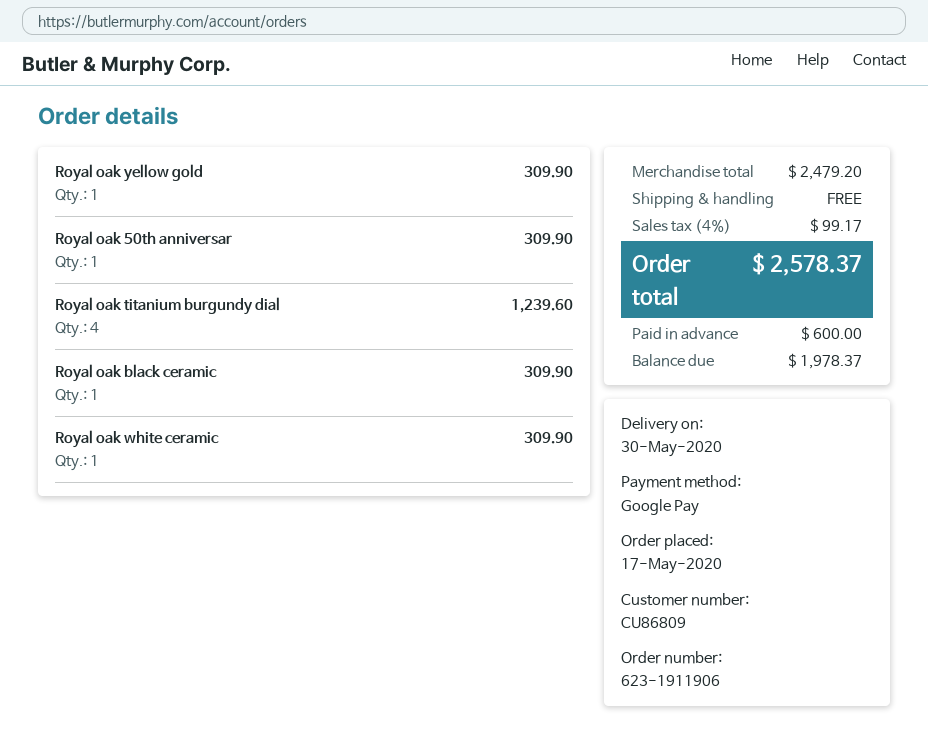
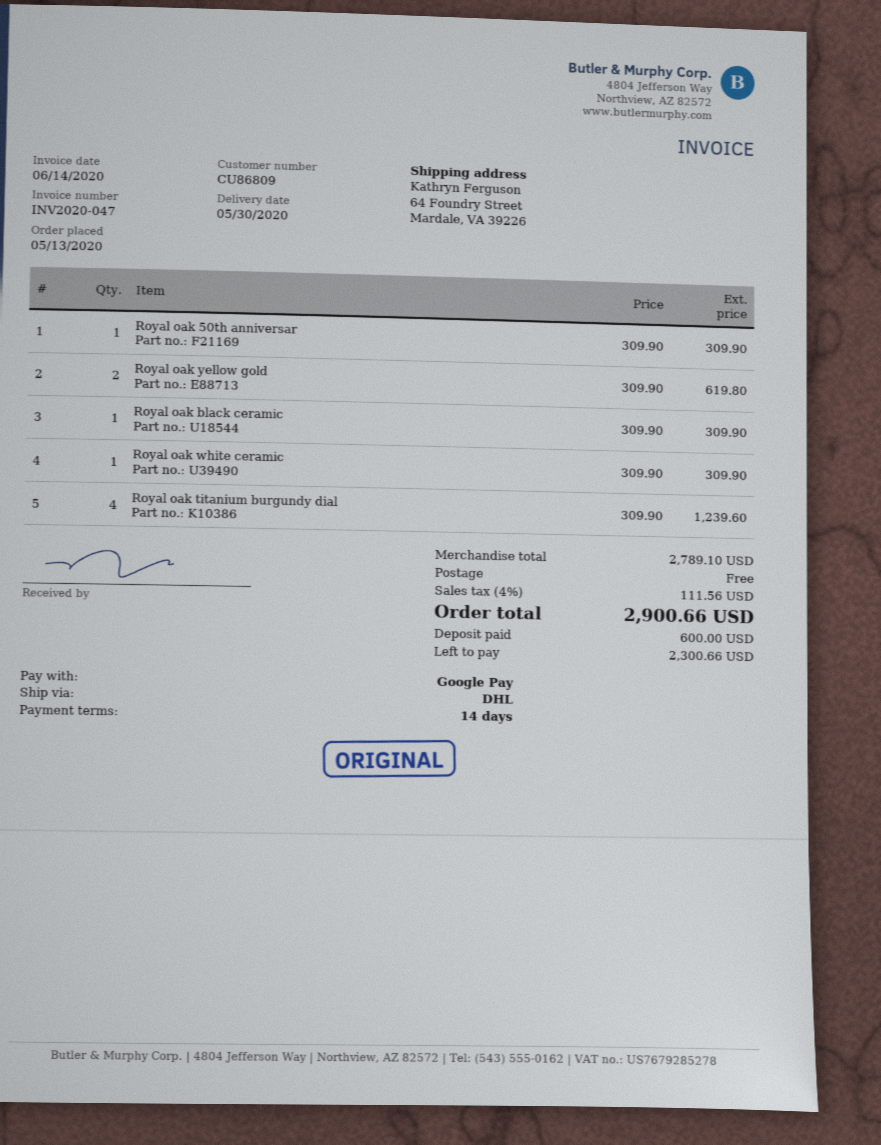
order date: 2020-05-17 -> 2020-05-13
Royal oak yellow gold: 1 for 309.90 -> 2 for 619.80
subtotal: 2479.20 -> 2789.10
tax: 4% = 99.17 -> 4% = 111.56
total: 2578.37 -> 2900.66
balance: 1978.37 -> 2300.66

